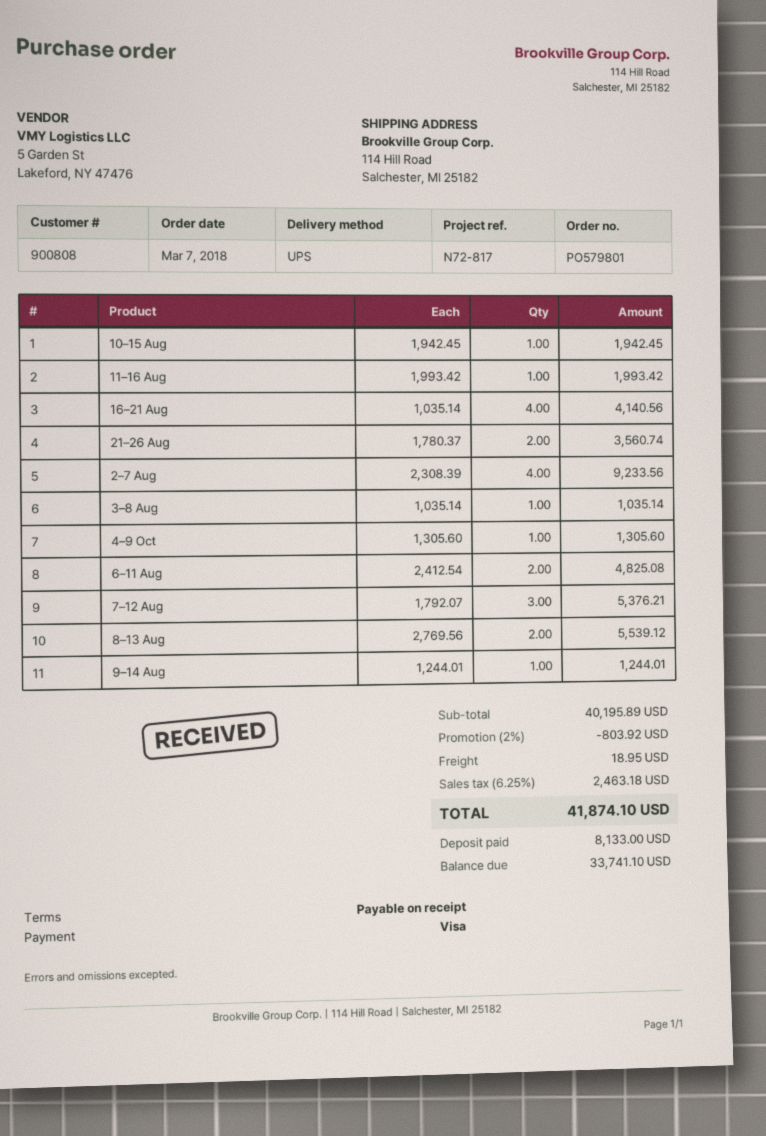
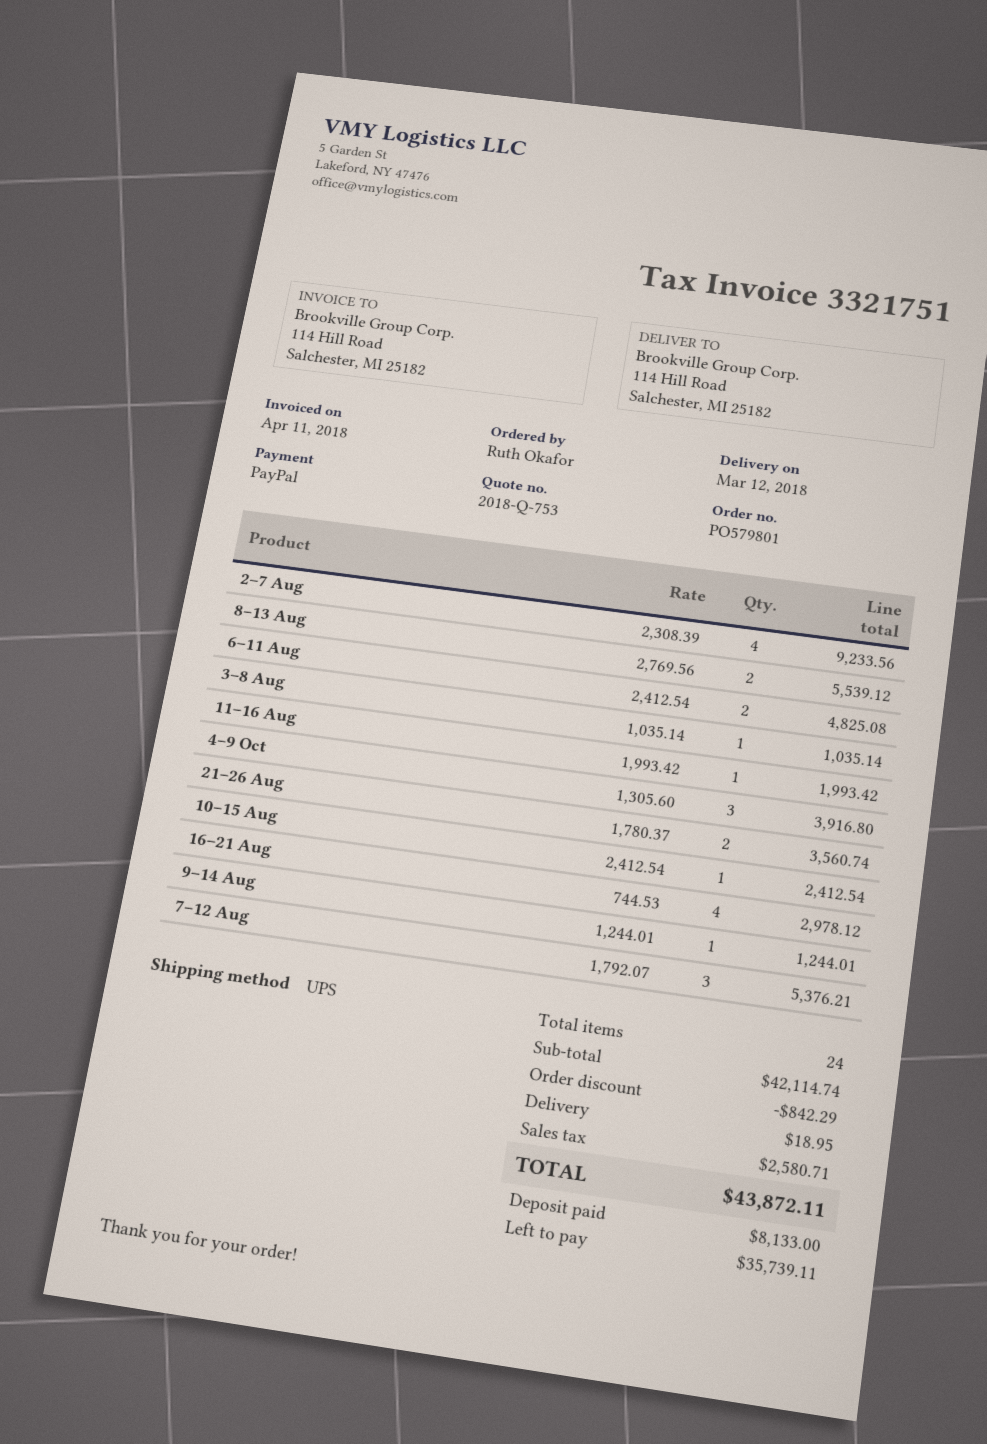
payment method: Visa -> PayPal
10–15 Aug: 1 x 1942.45 = 1942.45 -> 1 x 2412.54 = 2412.54
16–21 Aug: 4 x 1035.14 = 4140.56 -> 4 x 744.53 = 2978.12
4–9 Oct: 1 x 1305.60 = 1305.60 -> 3 x 1305.60 = 3916.80
subtotal: 40195.89 -> 42114.74
discount: 803.92 -> 842.29
tax: 2463.18 -> 2580.71
total: 41874.10 -> 43872.11
balance: 33741.10 -> 35739.11

